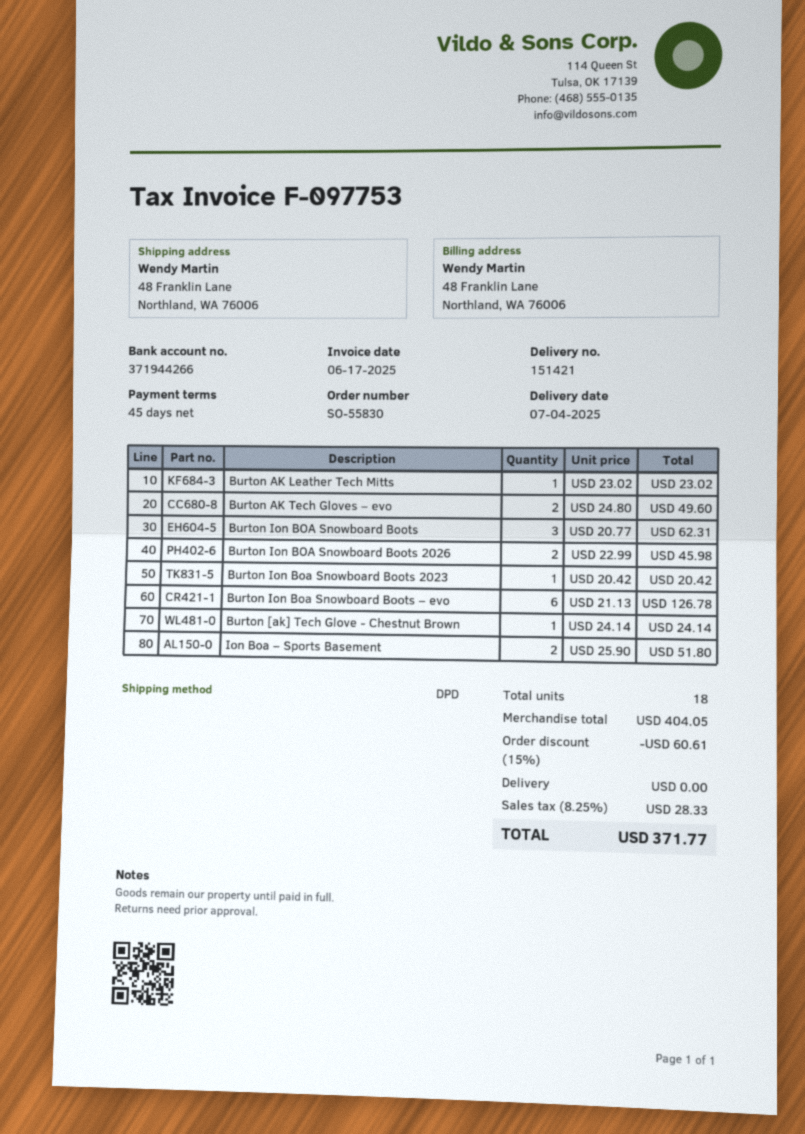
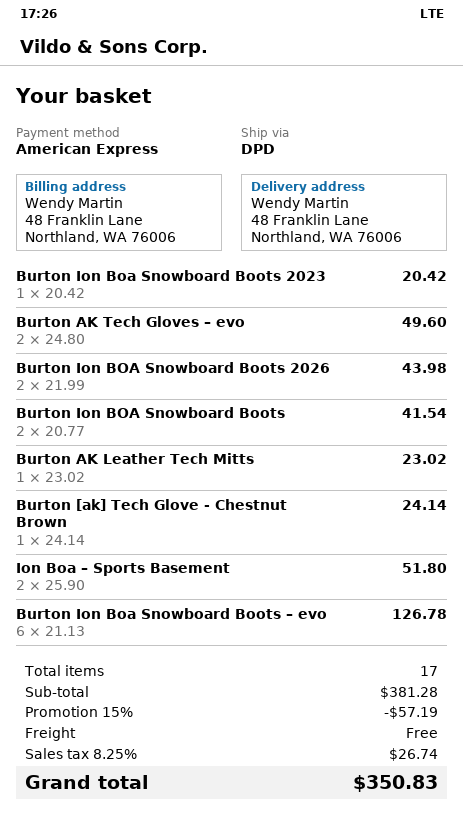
Burton Ion BOA Snowboard Boots: 3 x 20.77 = 62.31 -> 2 x 20.77 = 41.54
Burton Ion BOA Snowboard Boots 2026: 2 x 22.99 = 45.98 -> 2 x 21.99 = 43.98
total quantity: 18 -> 17
subtotal: 404.05 -> 381.28
discount: 15% = 60.61 -> 15% = 57.19
tax: 8.25% = 28.33 -> 8.25% = 26.74
total: 371.77 -> 350.83

